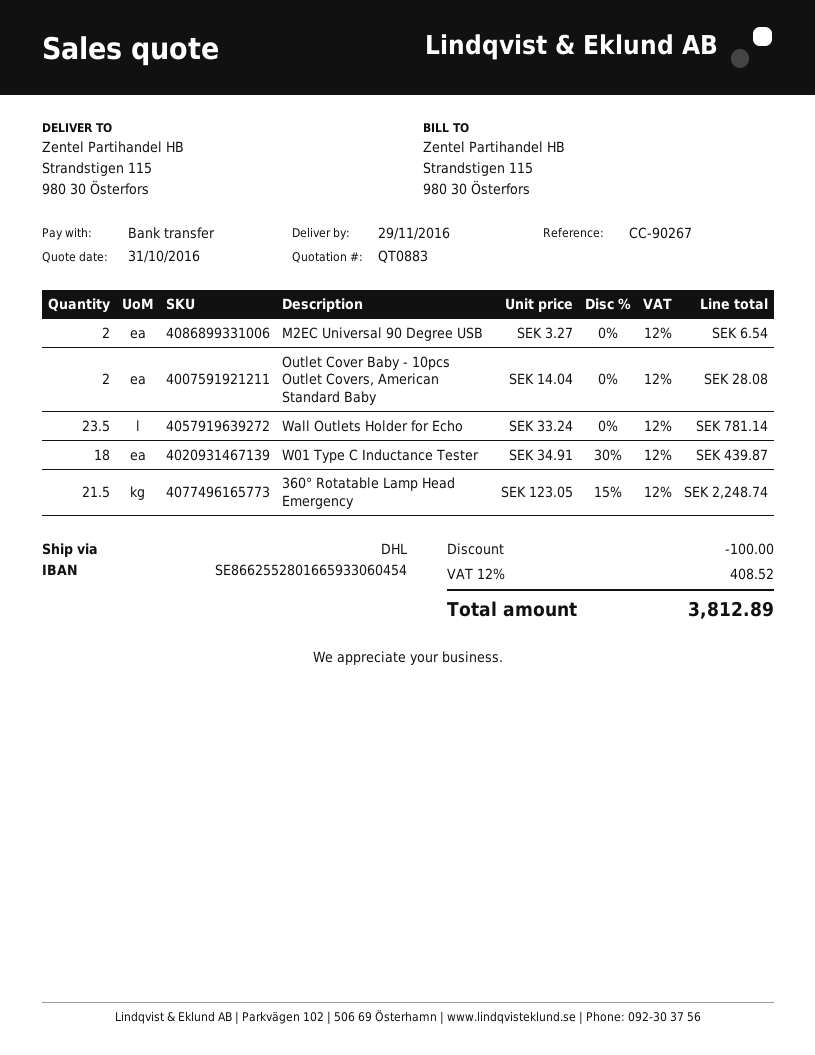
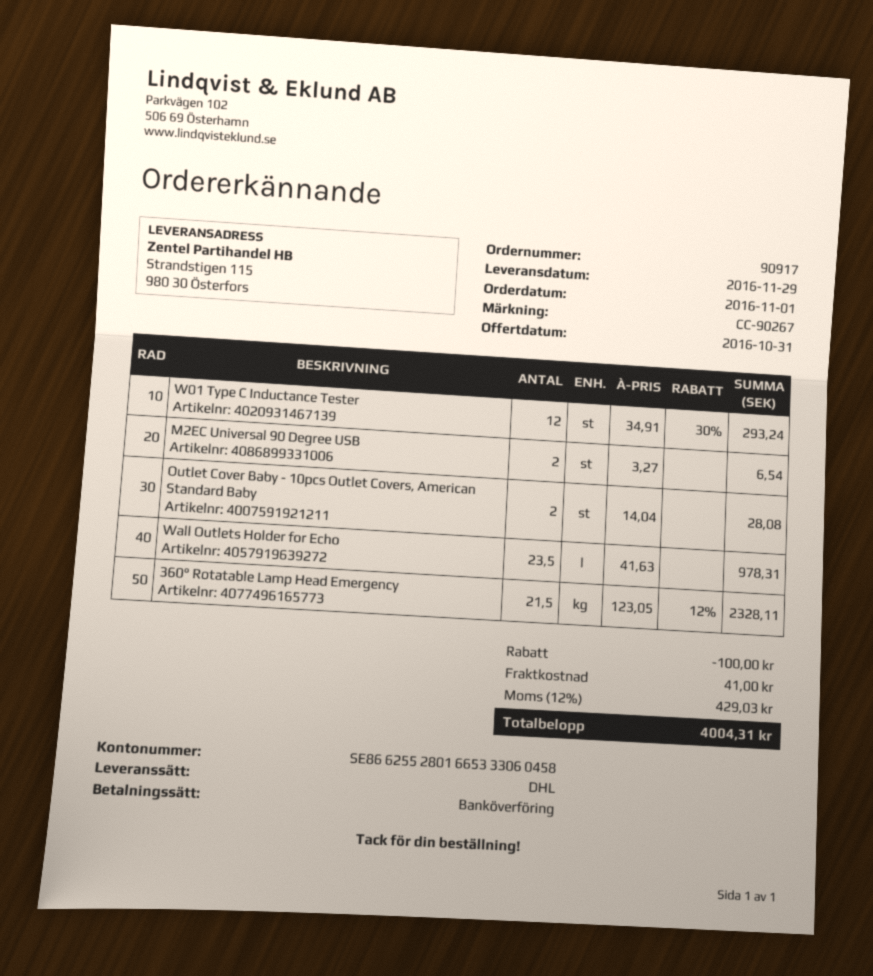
bank account: SE8662552801665933060454 -> SE8662552801665333060458
Wall Outlets Holder for Echo: 23.5 x 33.24 = 781.14 -> 23.5 x 41.63 = 978.31
W01 Type C Inductance Tester: 18 x 34.91 - 30% = 439.87 -> 12 x 34.91 - 30% = 293.24
360° Rotatable Lamp Head Emergency: 21.5 x 123.05 - 15% = 2248.74 -> 21.5 x 123.05 - 12% = 2328.11
shipping: none -> 41.00
tax: 12% = 408.52 -> 12% = 429.03
total: 3812.89 -> 4004.31

